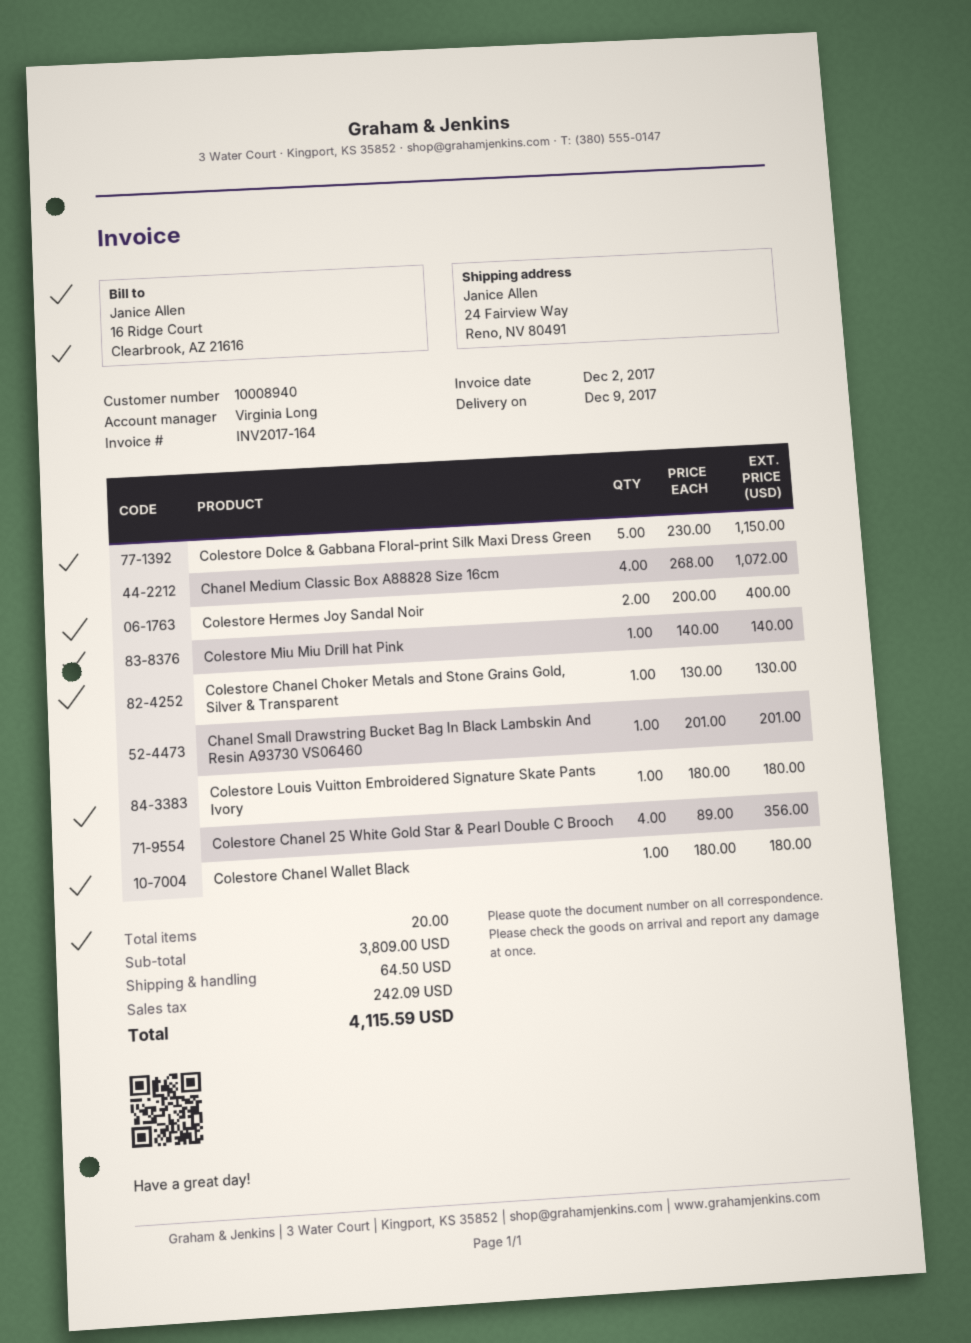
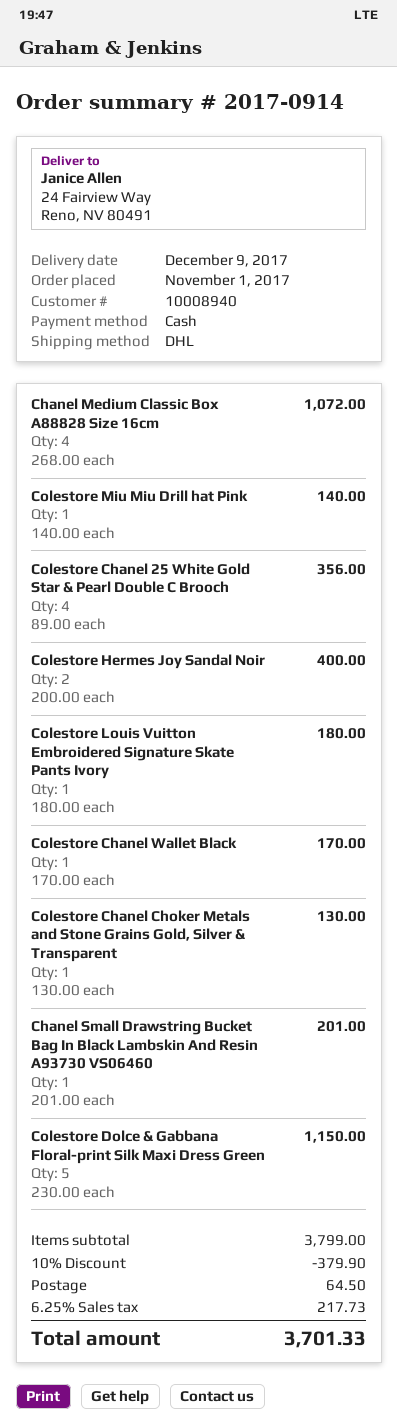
Colestore Chanel Wallet Black: 1 x 180.00 = 180.00 -> 1 x 170.00 = 170.00
subtotal: 3809.00 -> 3799.00
discount: none -> 10% = 379.90
tax: 242.09 -> 217.73
total: 4115.59 -> 3701.33

